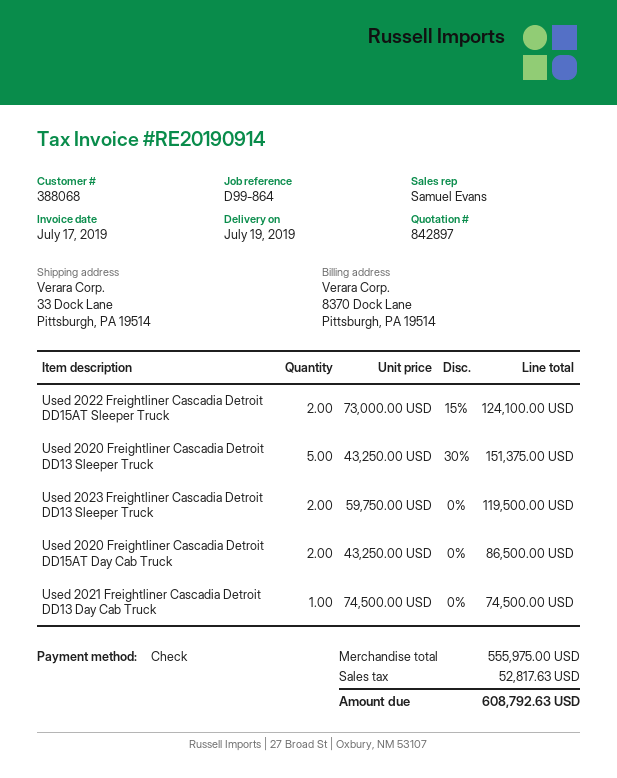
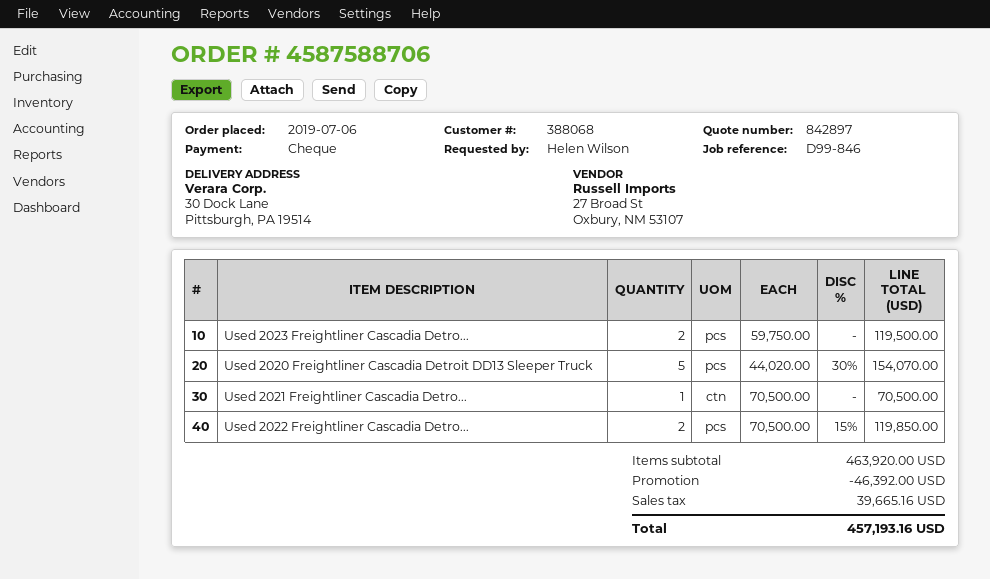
reference: D99-864 -> D99-846
ship to: 33 Dock Lane, Pittsburgh, PA 19514 -> 30 Dock Lane, Pittsburgh, PA 19514
Used 2022 Freightliner Cascadia Detroit DD15AT Sleeper Truck: 2 x 73000.00 - 15% = 124100.00 -> 2 x 70500.00 - 15% = 119850.00
Used 2020 Freightliner Cascadia Detroit DD13 Sleeper Truck: 5 x 43250.00 - 30% = 151375.00 -> 5 x 44020.00 - 30% = 154070.00
Used 2020 Freightliner Cascadia Detroit DD15AT Day Cab Truck: 2 x 43250.00 = 86500.00 -> none
Used 2021 Freightliner Cascadia Detroit DD13 Day Cab Truck: 1 x 74500.00 = 74500.00 -> 1 x 70500.00 = 70500.00
subtotal: 555975.00 -> 463920.00
discount: none -> 46392.00
tax: 52817.63 -> 39665.16
total: 608792.63 -> 457193.16

